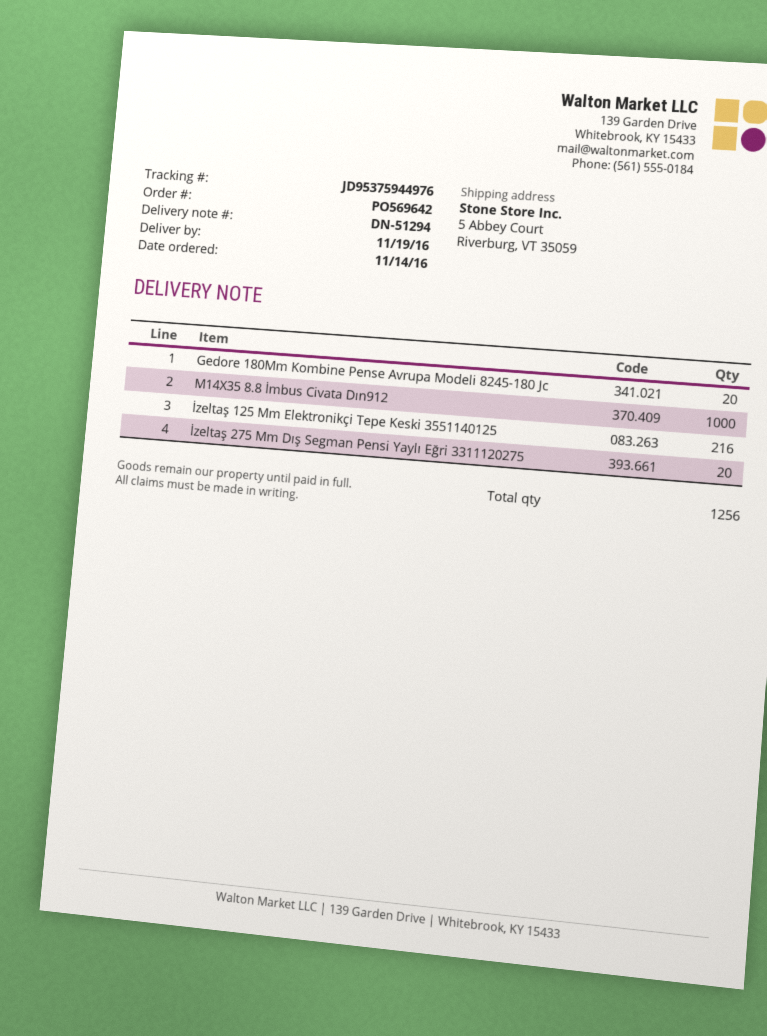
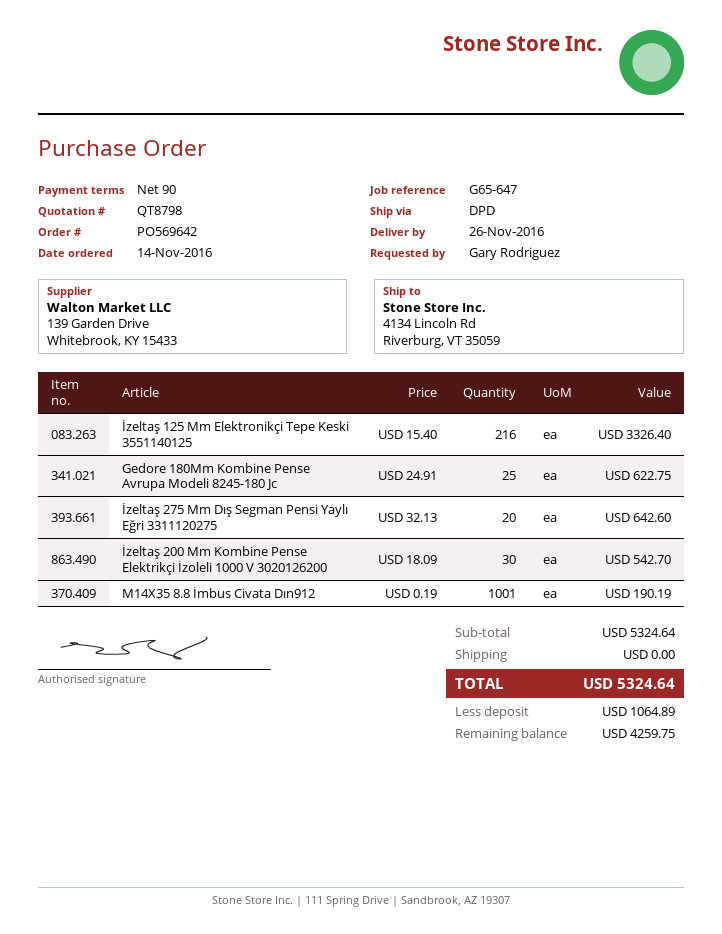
delivery date: 2016-11-19 -> 2016-11-26
ship to: 5 Abbey Court, Riverburg, VT 35059 -> 4134 Lincoln Rd, Riverburg, VT 35059
Gedore 180Mm Kombine Pense Avrupa Modeli 8245-180 Jc: 20 -> 25
M14X35 8.8 İmbus Civata Dın912: 1000 -> 1001
İzeltaş 200 Mm Kombine Pense Elektrikçi İzoleli 1000 V 3020126200: none -> 30

